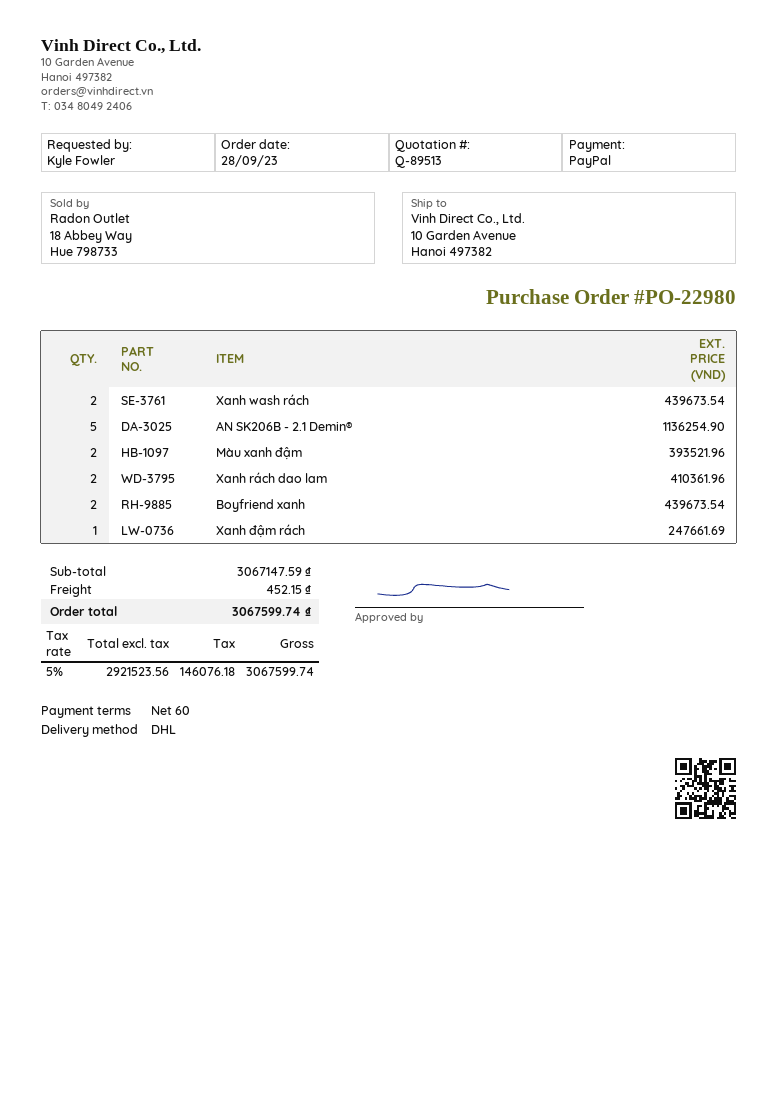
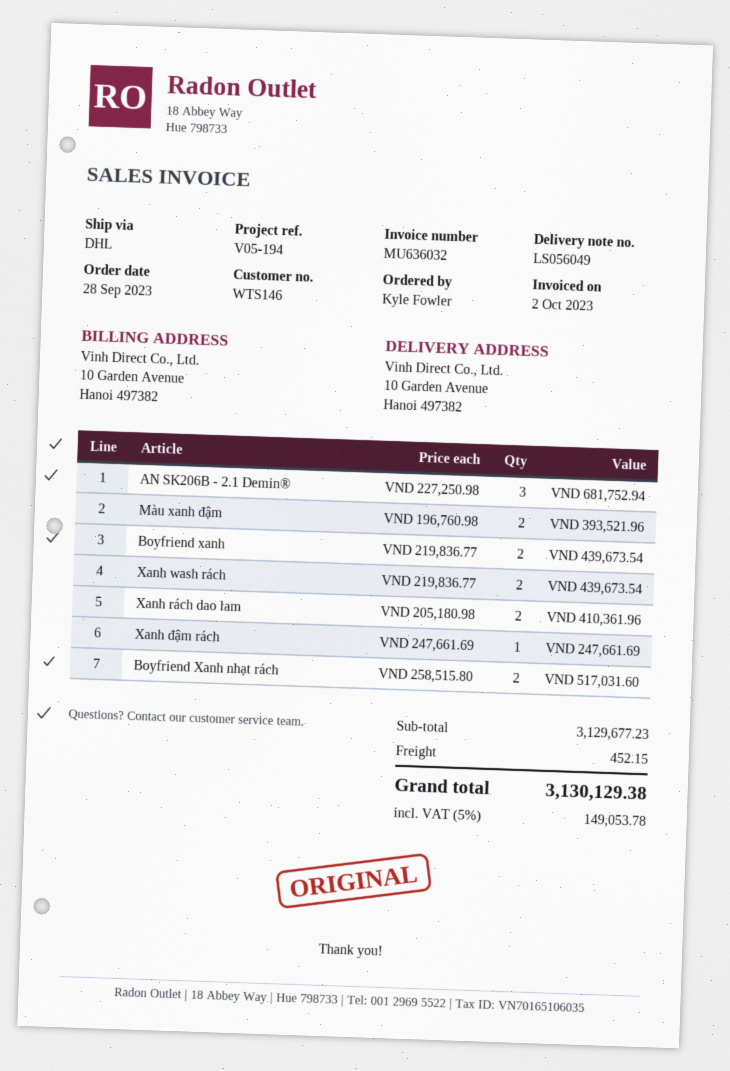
AN SK206B - 2.1 Demin®: 5 for 1136254.90 -> 3 for 681752.94
Boyfriend Xanh nhạt rách: none -> 2 for 517031.60
subtotal: 3067147.59 -> 3129677.23
tax: 5% = 146076.18 -> 5% = 149053.78
total: 3067599.74 -> 3130129.38

